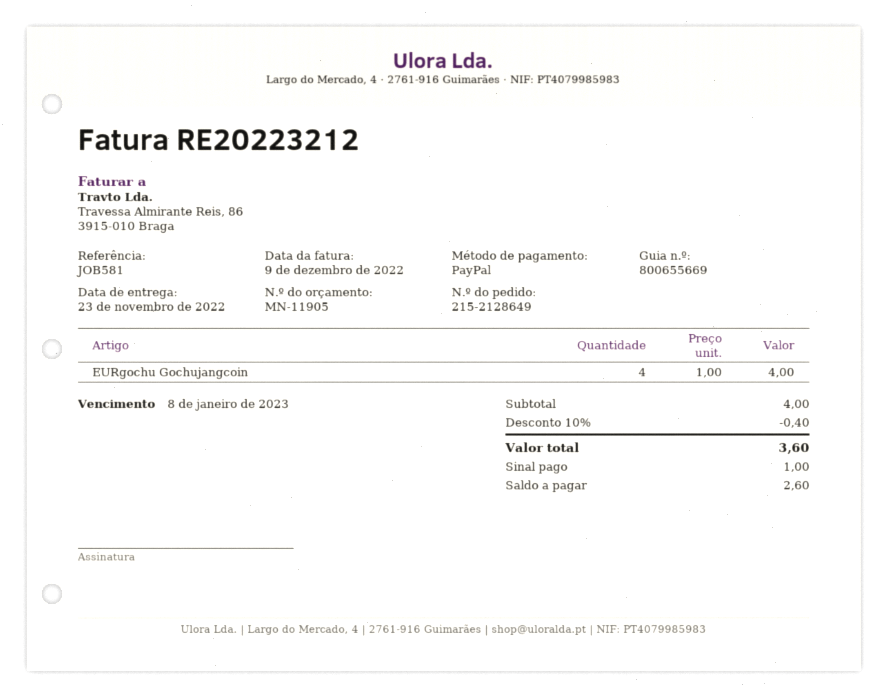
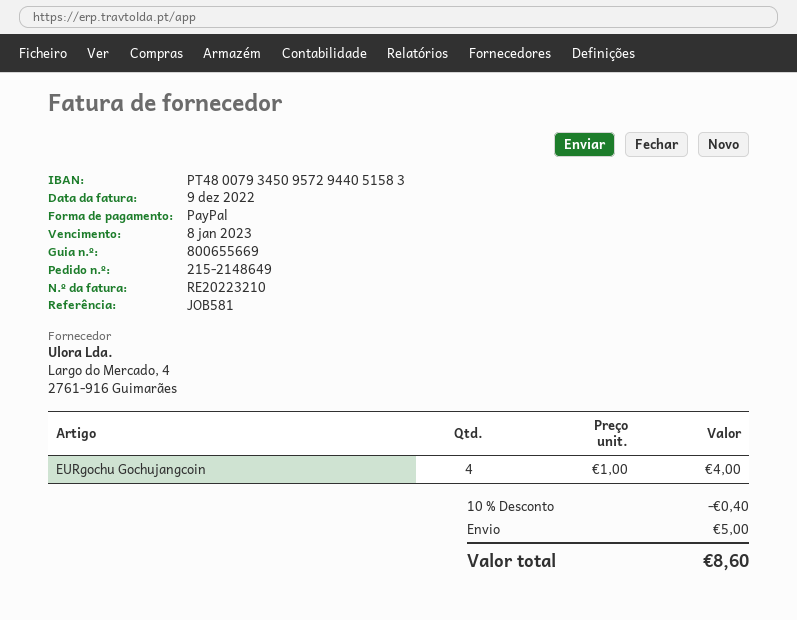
order number: 215-2128649 -> 215-2148649
invoice number: RE20223212 -> RE20223210
shipping: none -> 5.00
total: 3.60 -> 8.60

